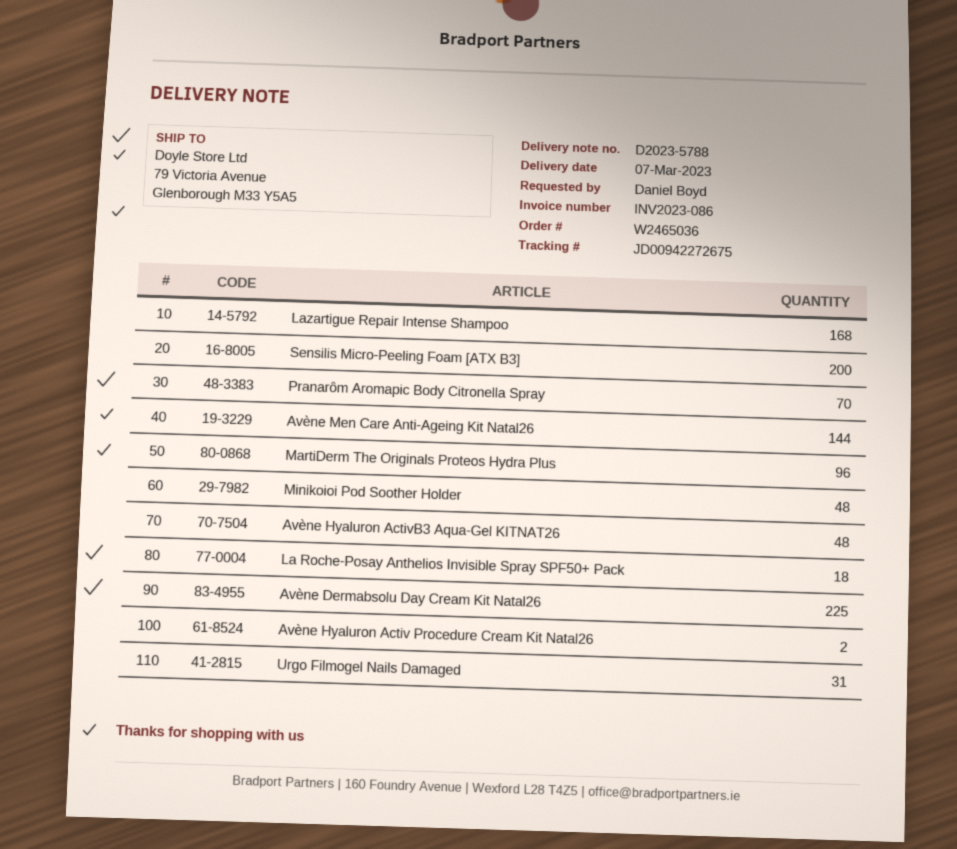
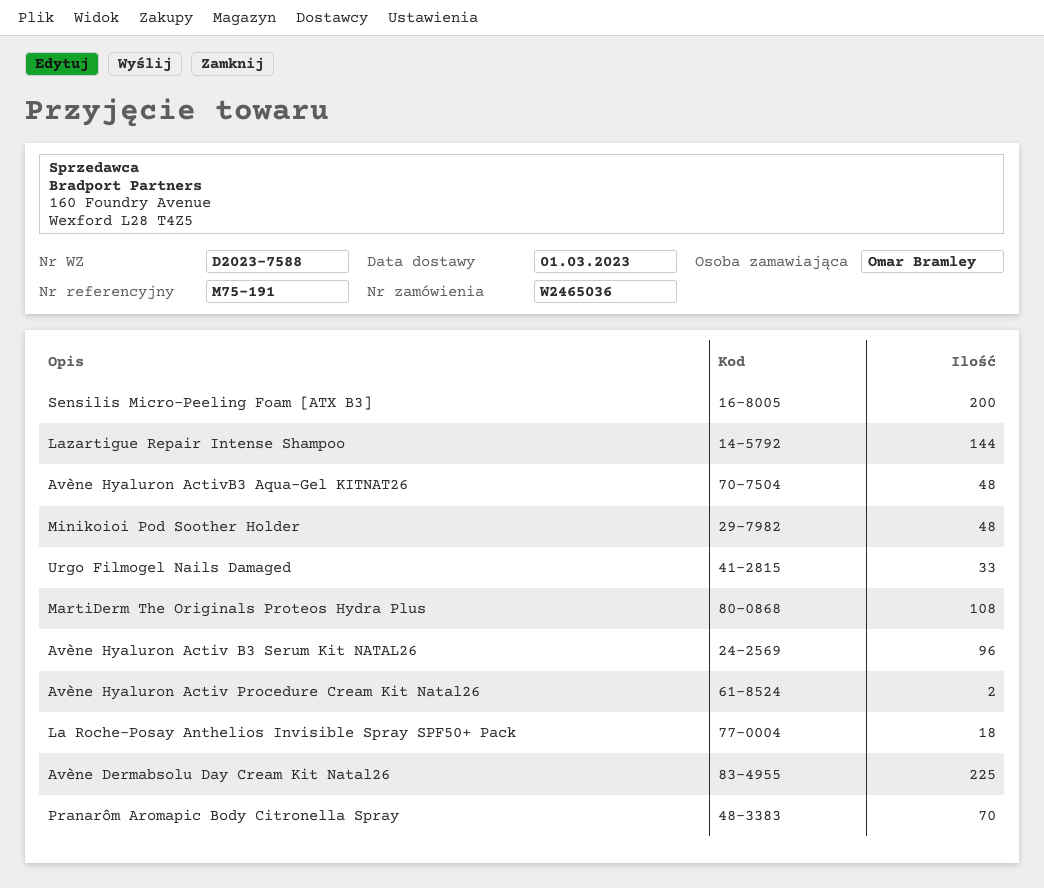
delivery note number: D2023-5788 -> D2023-7588
delivery date: 2023-03-07 -> 2023-03-01
ordered by: Daniel Boyd -> Omar Bramley
Lazartigue Repair Intense Shampoo: 168 -> 144
Avène Men Care Anti-Ageing Kit Natal26: 144 -> none
MartiDerm The Originals Proteos Hydra Plus: 96 -> 108
Urgo Filmogel Nails Damaged: 31 -> 33
Avène Hyaluron Activ B3 Serum Kit NATAL26: none -> 96

